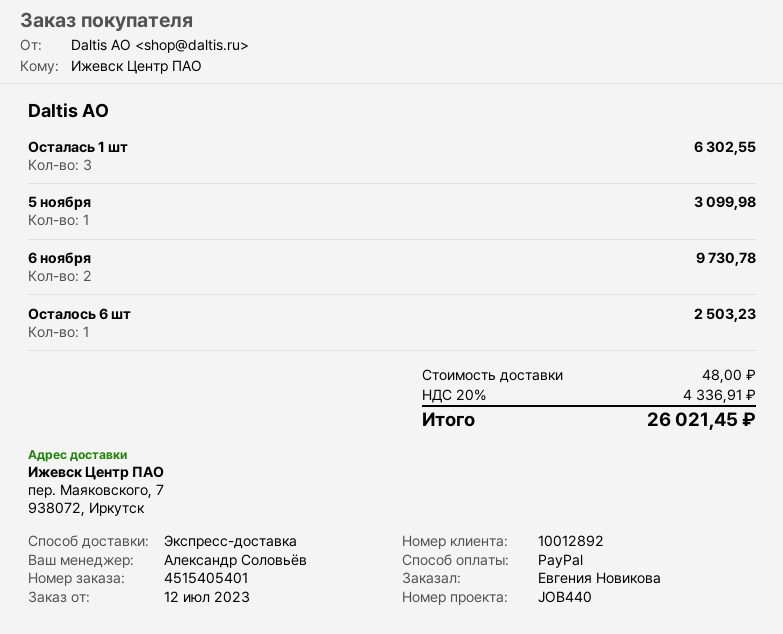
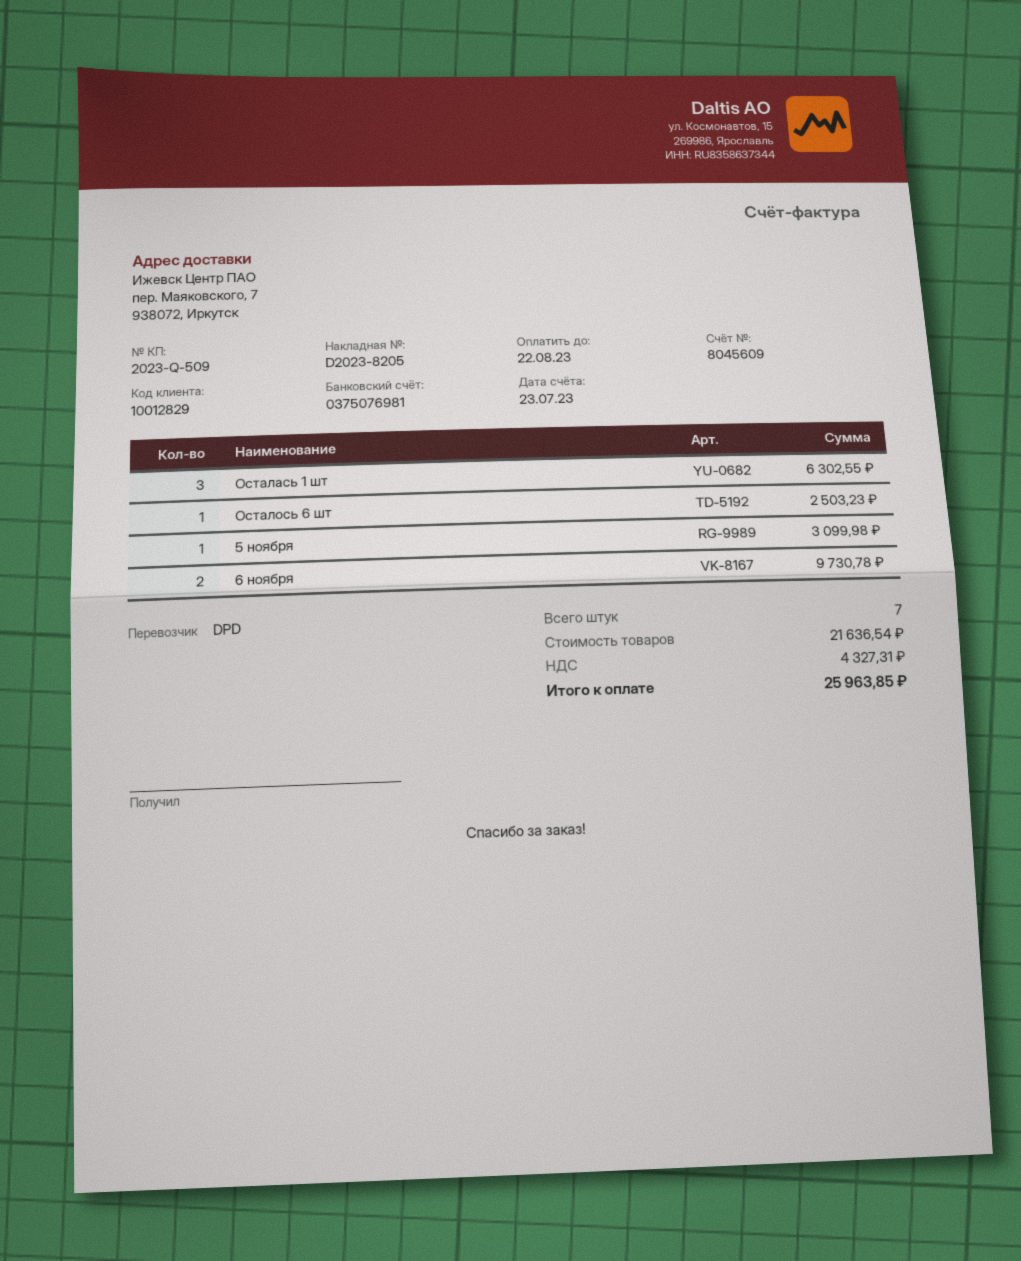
customer number: 10012892 -> 10012829
shipping method: express -> DPD
shipping: 48.00 -> none
tax: 4336.91 -> 4327.31
total: 26021.45 -> 25963.85

